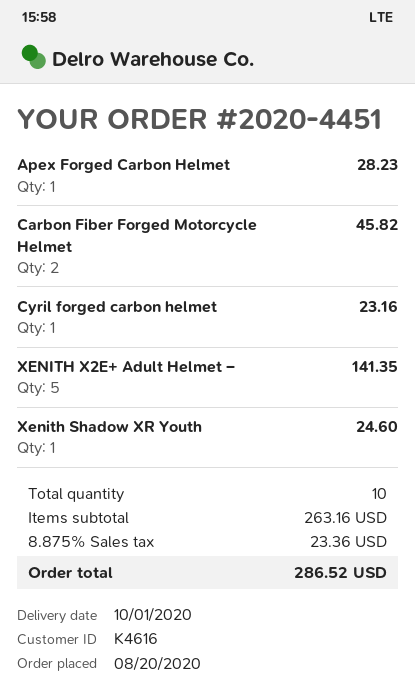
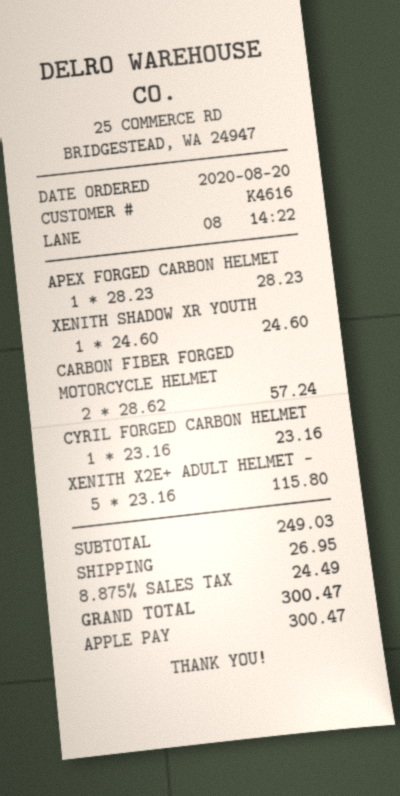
Carbon Fiber Forged Motorcycle Helmet: 2 for 45.82 -> 2 for 57.24
XENITH X2E+ Adult Helmet –: 5 for 141.35 -> 5 for 115.80
subtotal: 263.16 -> 249.03
shipping: none -> 26.95
tax: 8.875% = 23.36 -> 8.875% = 24.49
total: 286.52 -> 300.47

